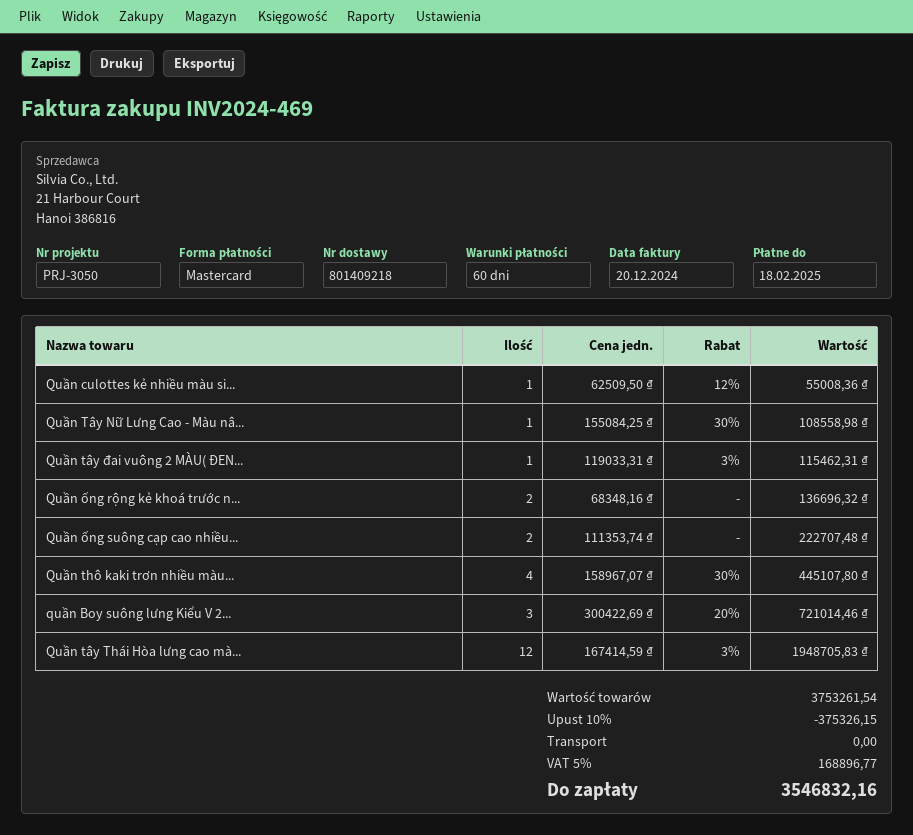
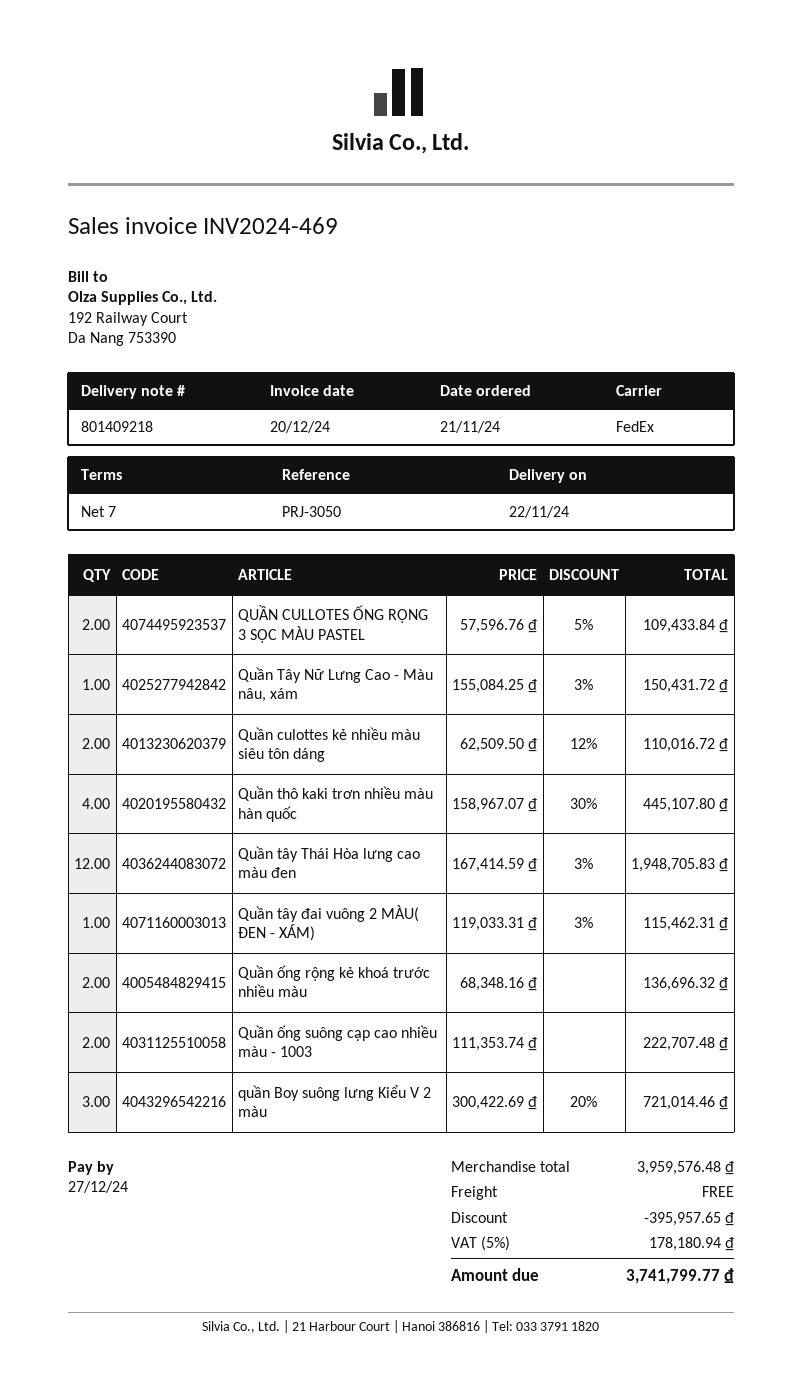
payment terms: 60 days -> 7 days
due date: 2025-02-18 -> 2024-12-27
Quần culottes kẻ nhiều màu si...: 1 x 62509.50 - 12% = 55008.36 -> 2 x 62509.50 - 12% = 110016.72
Quần Tây Nữ Lưng Cao - Màu nâ...: 1 x 155084.25 - 30% = 108558.98 -> 1 x 155084.25 - 3% = 150431.72
QUẦN CULLOTES ỐNG RỘNG 3 SỌC MÀU PASTEL: none -> 2 x 57596.76 - 5% = 109433.84
subtotal: 3753261.54 -> 3959576.48
discount: 375326.15 -> 395957.65
tax: 5% = 168896.77 -> 5% = 178180.94
total: 3546832.16 -> 3741799.77

